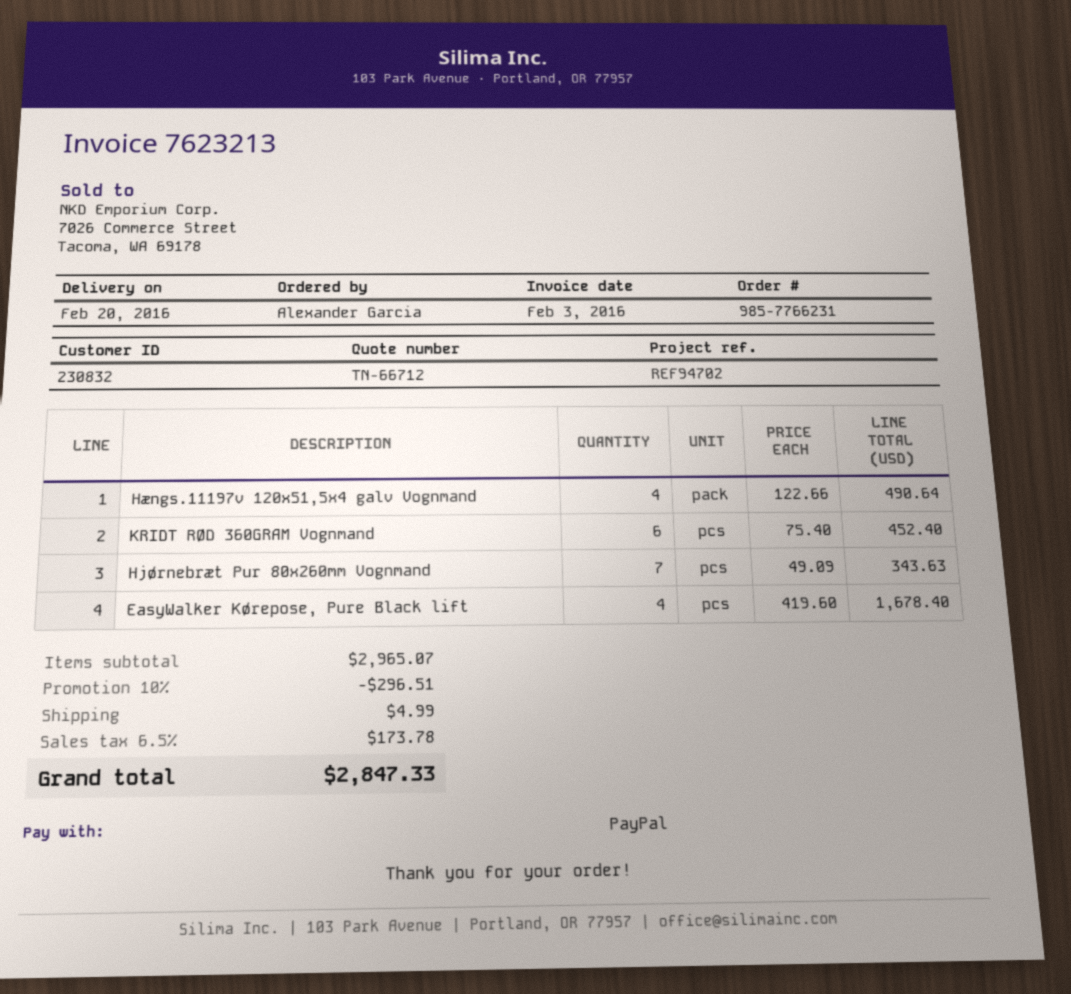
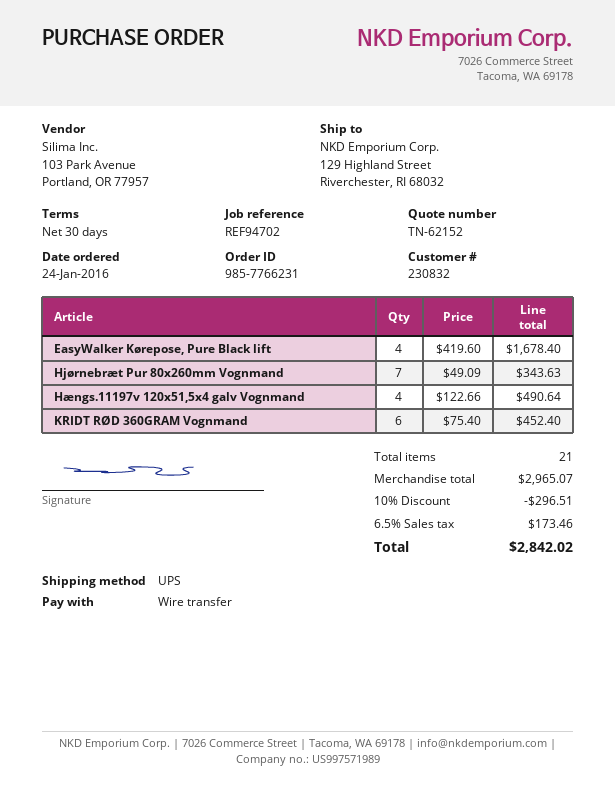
quote number: TN-66712 -> TN-62152
payment method: PayPal -> bank transfer
shipping: 4.99 -> none
tax: 6.5% = 173.78 -> 6.5% = 173.46
total: 2847.33 -> 2842.02

